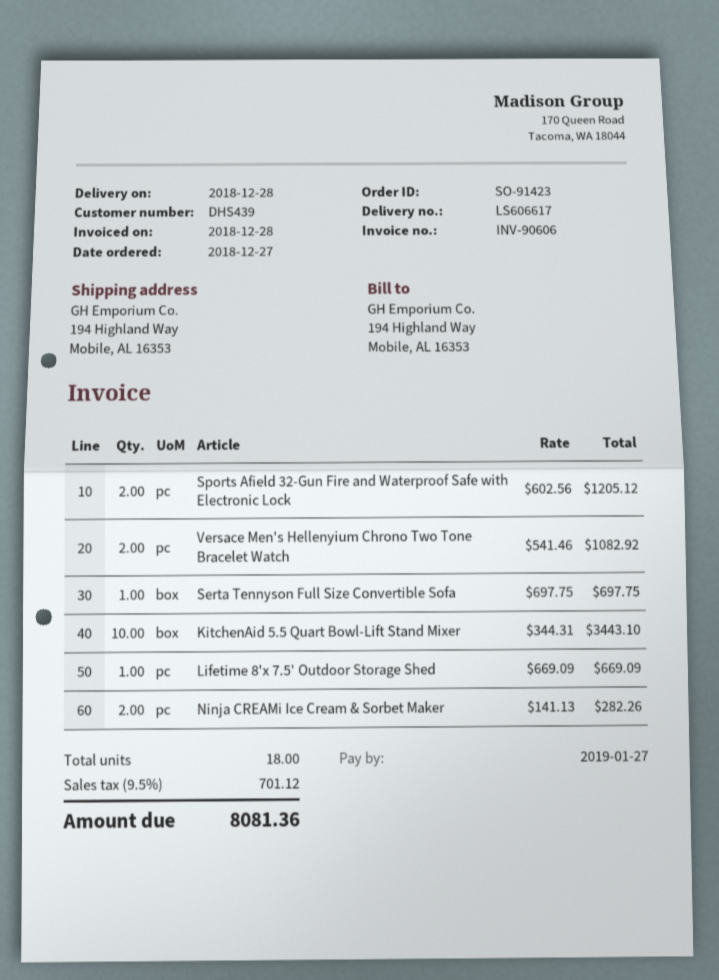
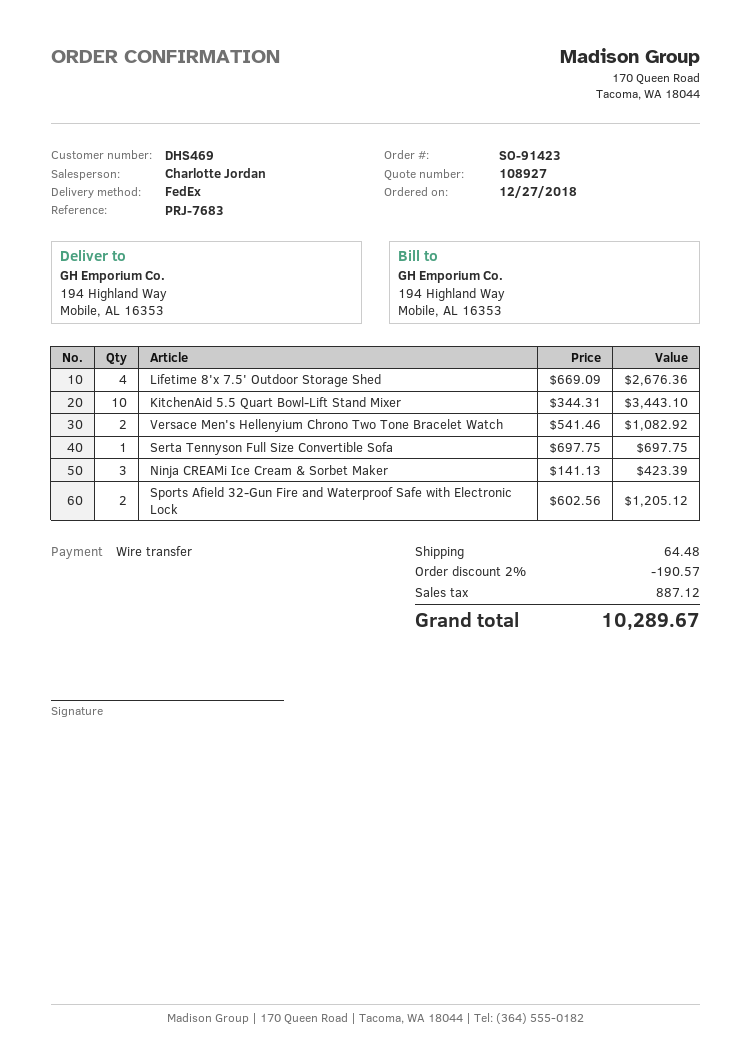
customer number: DHS439 -> DHS469
Lifetime 8'x 7.5' Outdoor Storage Shed: 1 x 669.09 = 669.09 -> 4 x 669.09 = 2676.36
Ninja CREAMi Ice Cream & Sorbet Maker: 2 x 141.13 = 282.26 -> 3 x 141.13 = 423.39
discount: none -> 2% = 190.57
shipping: none -> 64.48
tax: 701.12 -> 887.12
total: 8081.36 -> 10289.67

